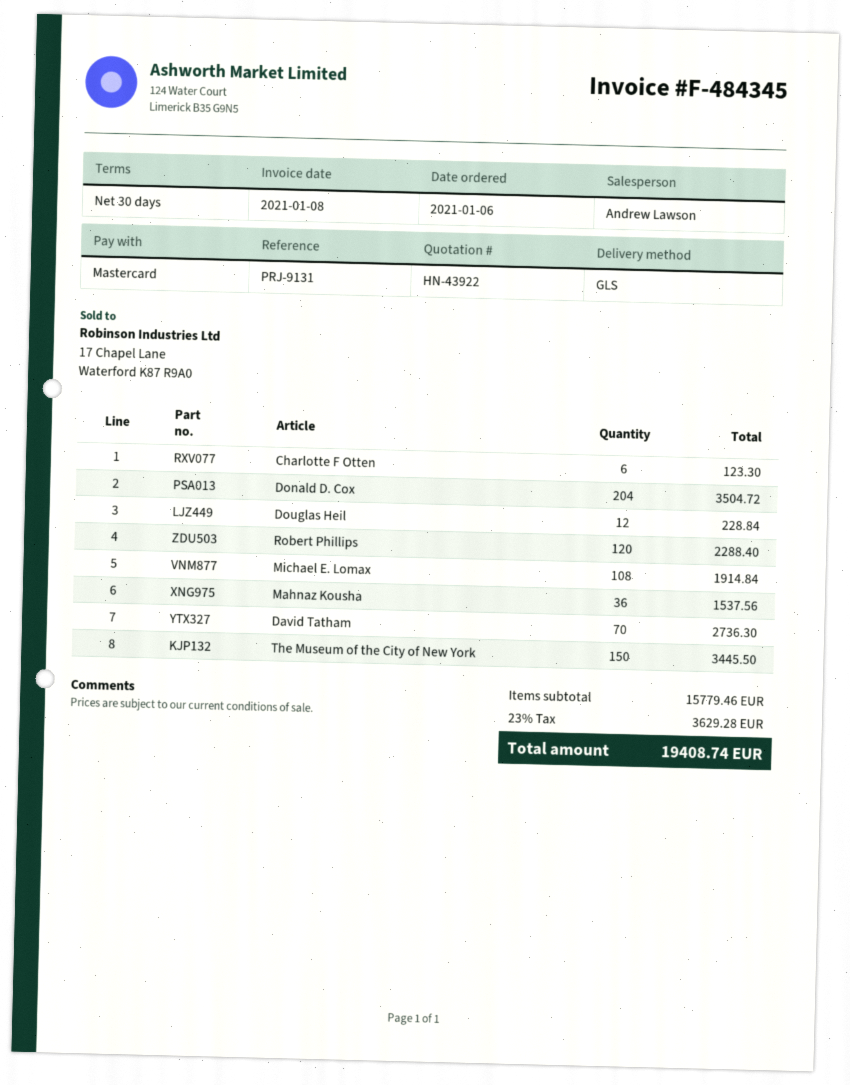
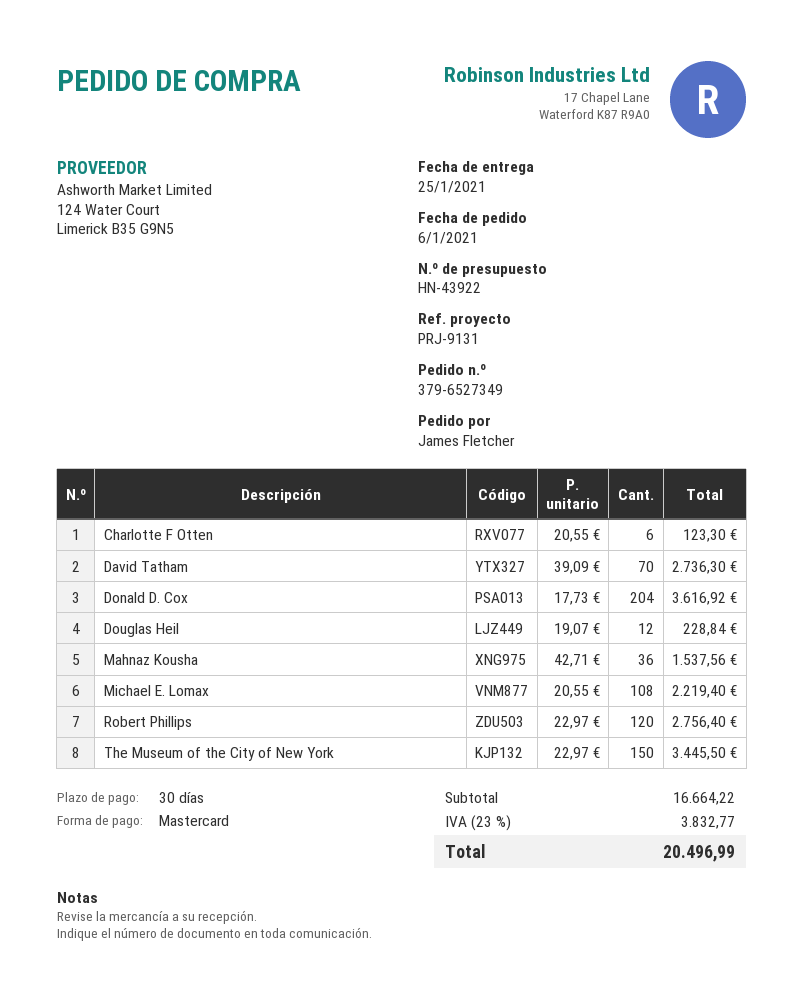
Donald D. Cox: 204 for 3504.72 -> 204 for 3616.92
Robert Phillips: 120 for 2288.40 -> 120 for 2756.40
Michael E. Lomax: 108 for 1914.84 -> 108 for 2219.40
subtotal: 15779.46 -> 16664.22
tax: 23% = 3629.28 -> 23% = 3832.77
total: 19408.74 -> 20496.99

